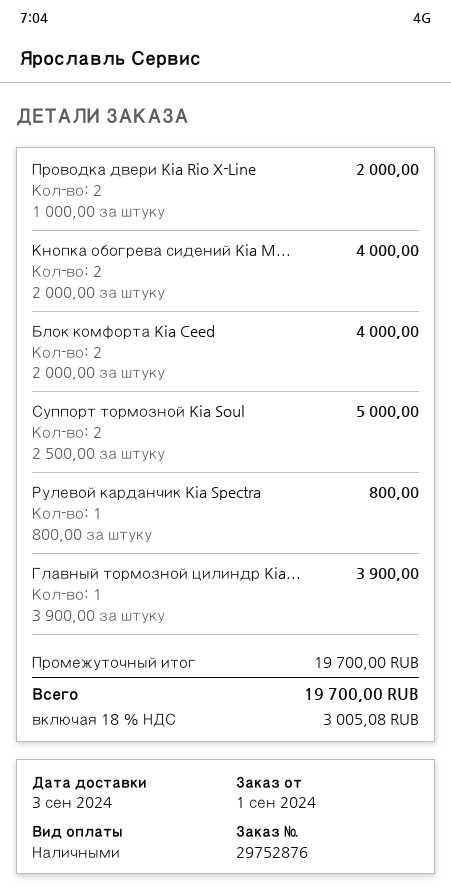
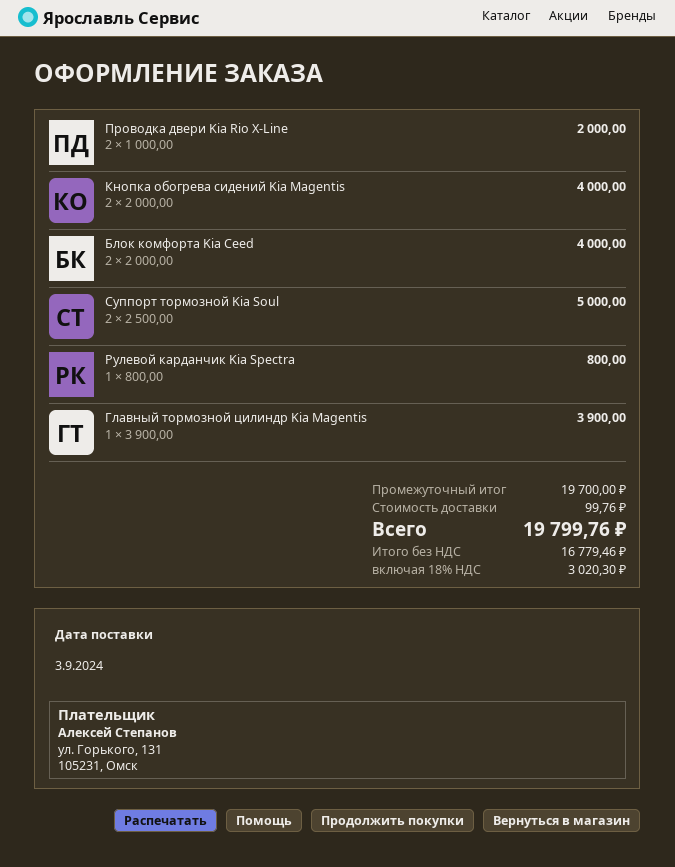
shipping: none -> 99.76
tax: 18% = 3005.08 -> 18% = 3020.30
total: 19700.00 -> 19799.76

